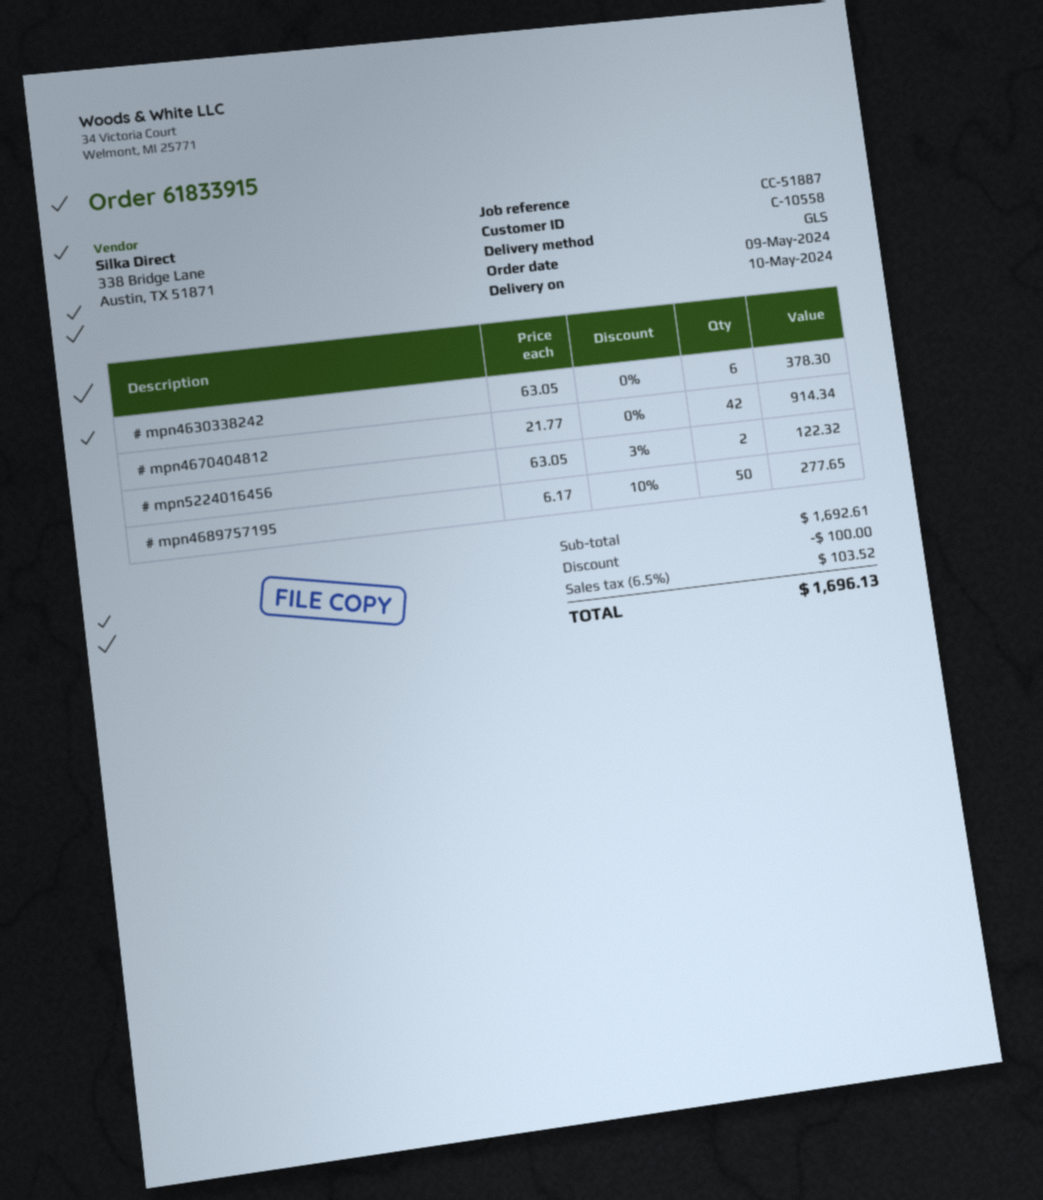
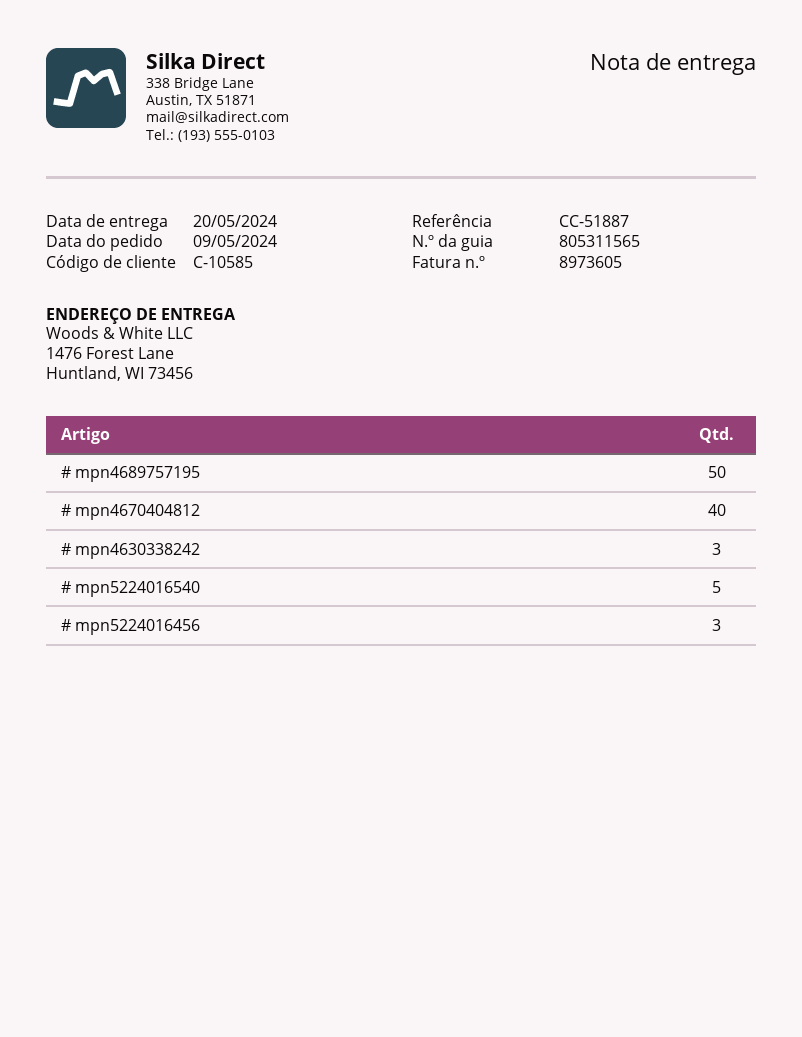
delivery date: 2024-05-10 -> 2024-05-20
customer number: C-10558 -> C-10585
# mpn4630338242: 6 -> 3
# mpn4670404812: 42 -> 40
# mpn5224016456: 2 -> 3
# mpn5224016540: none -> 5

